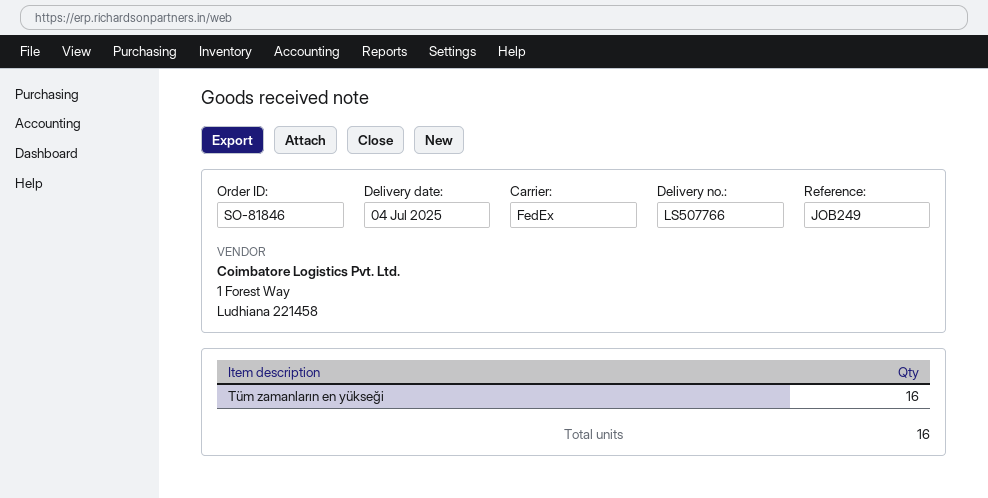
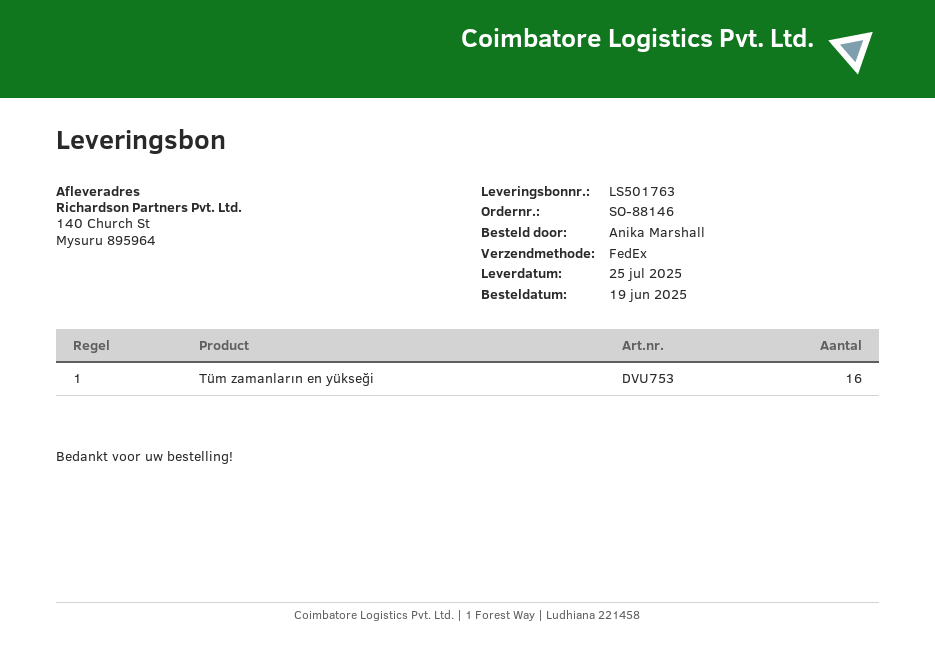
order number: SO-81846 -> SO-88146
delivery note number: LS507766 -> LS501763
delivery date: 2025-07-04 -> 2025-07-25

